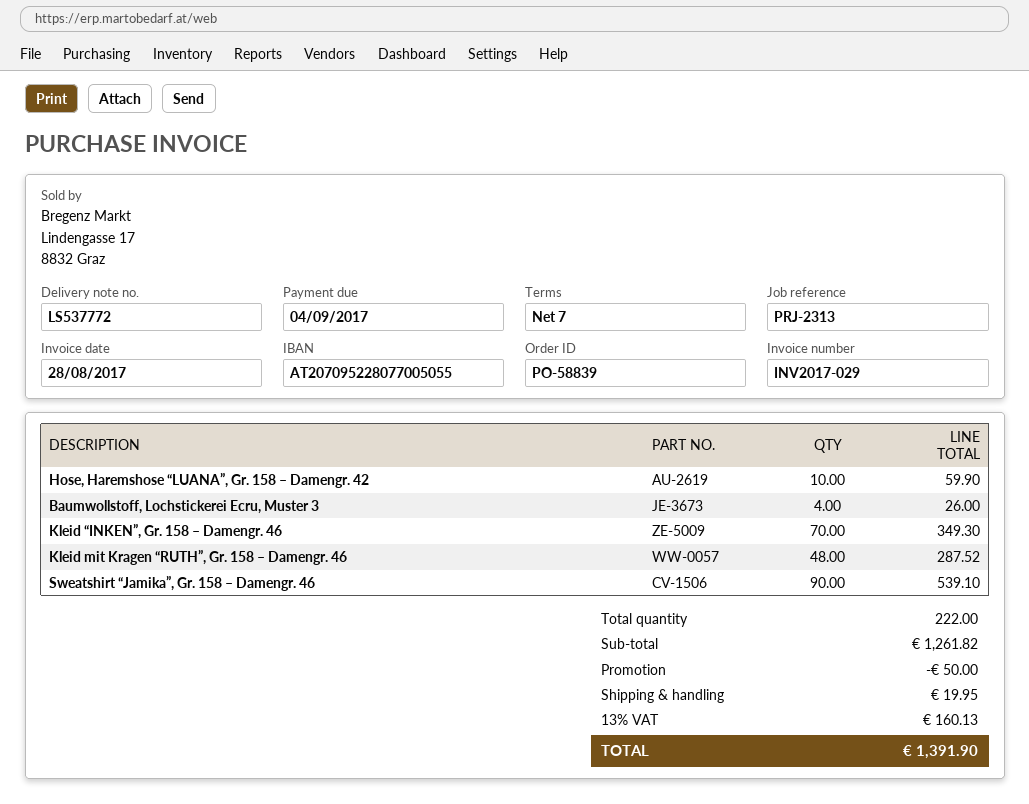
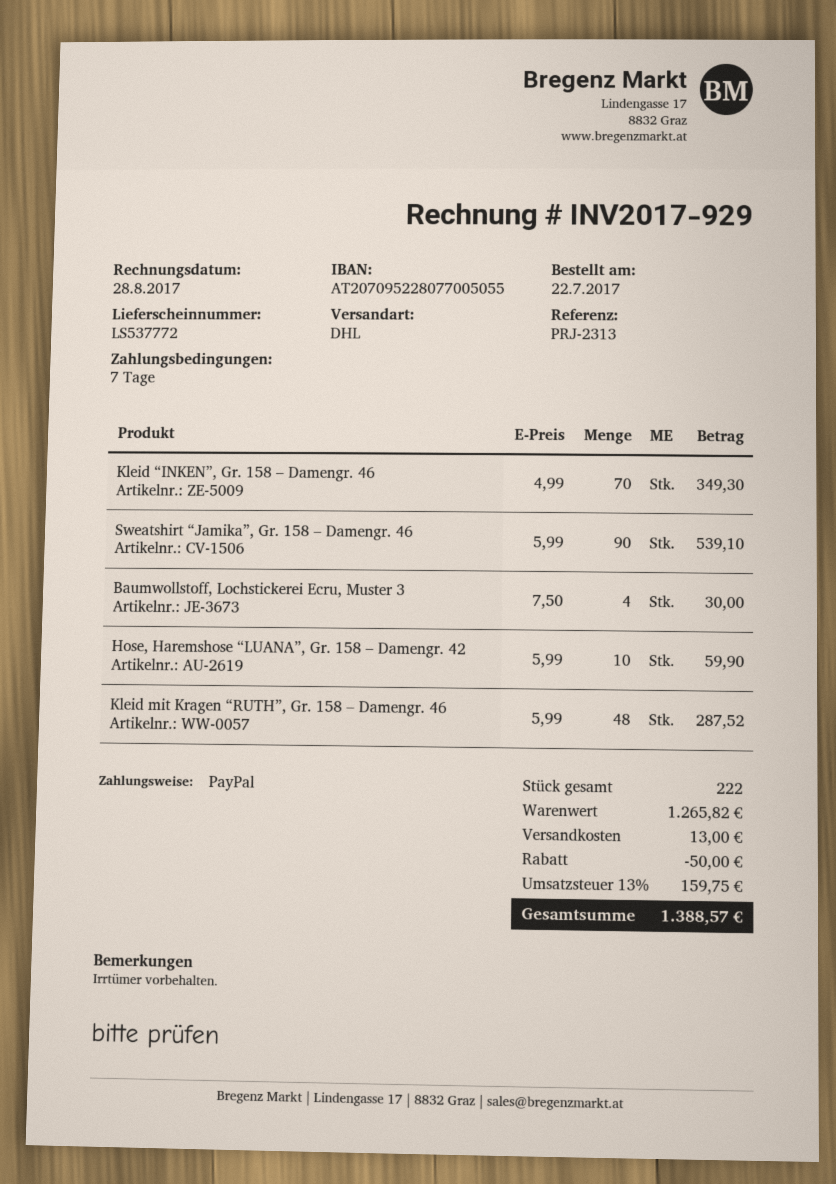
invoice number: INV2017-029 -> INV2017-929
Baumwollstoff, Lochstickerei Ecru, Muster 3: 4 for 26.00 -> 4 for 30.00
subtotal: 1261.82 -> 1265.82
shipping: 19.95 -> 13.00
tax: 13% = 160.13 -> 13% = 159.75
total: 1391.90 -> 1388.57

